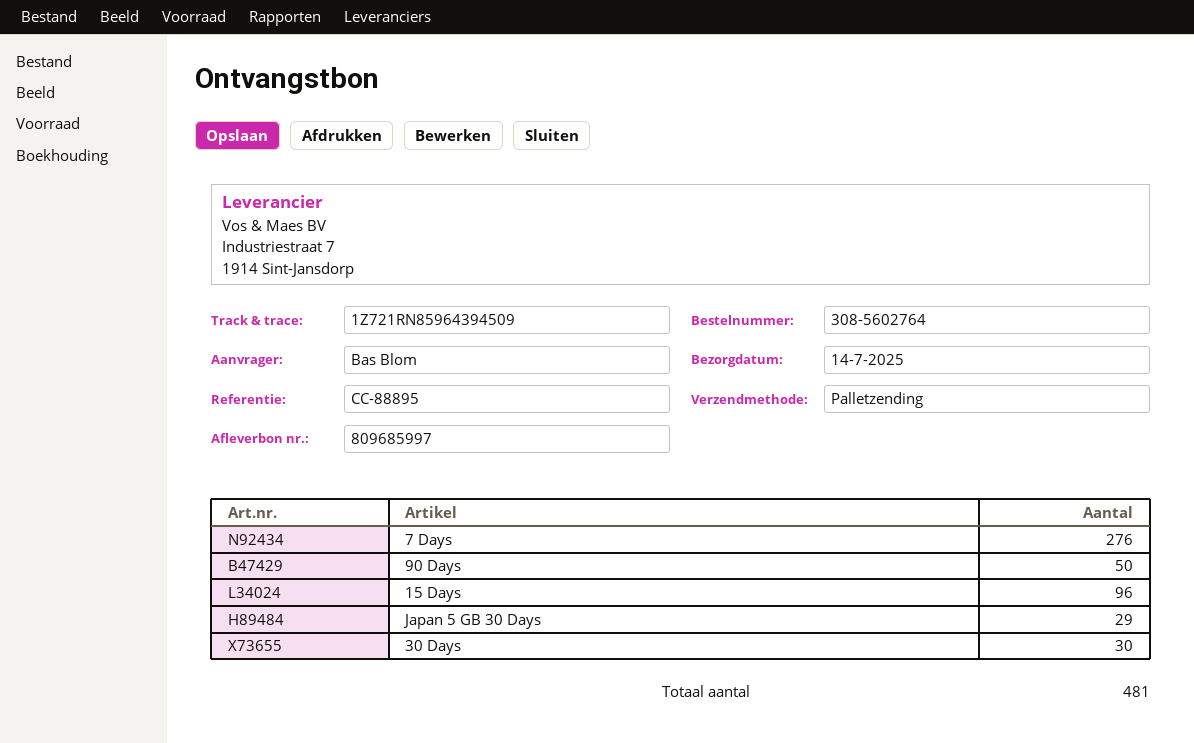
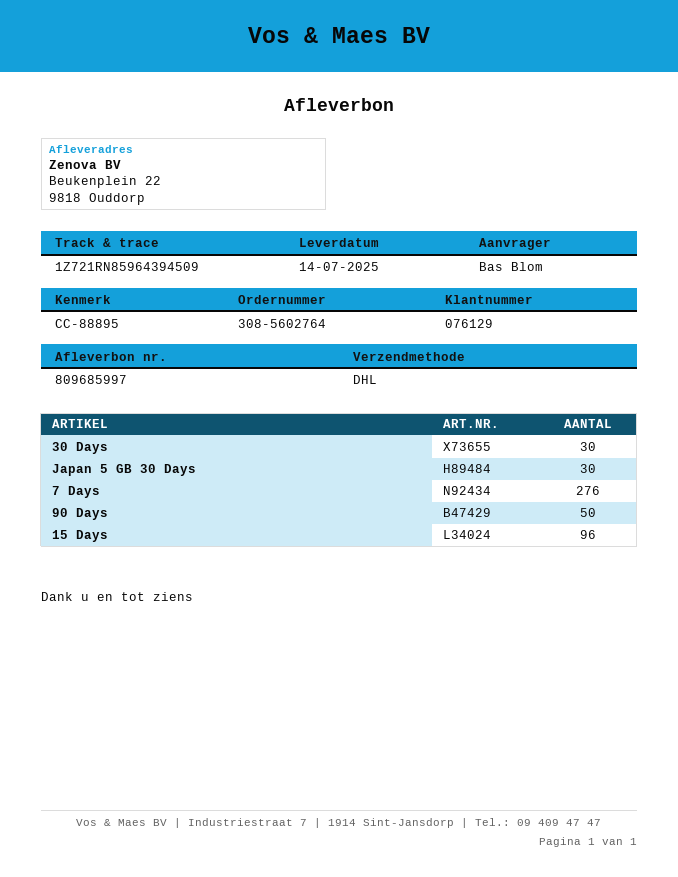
shipping method: pallet freight -> DHL
Japan 5 GB 30 Days: 29 -> 30

